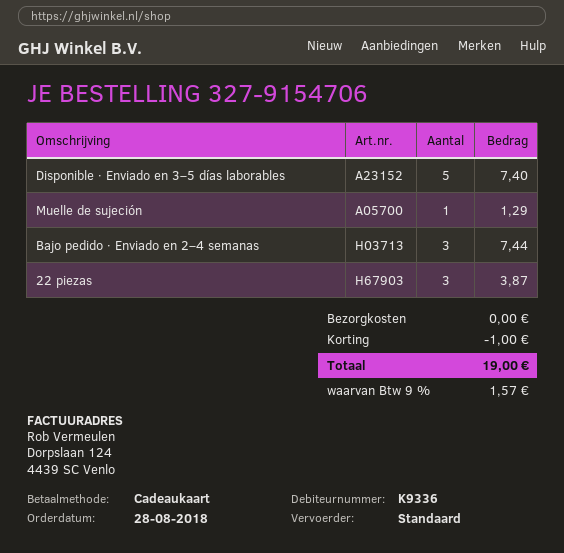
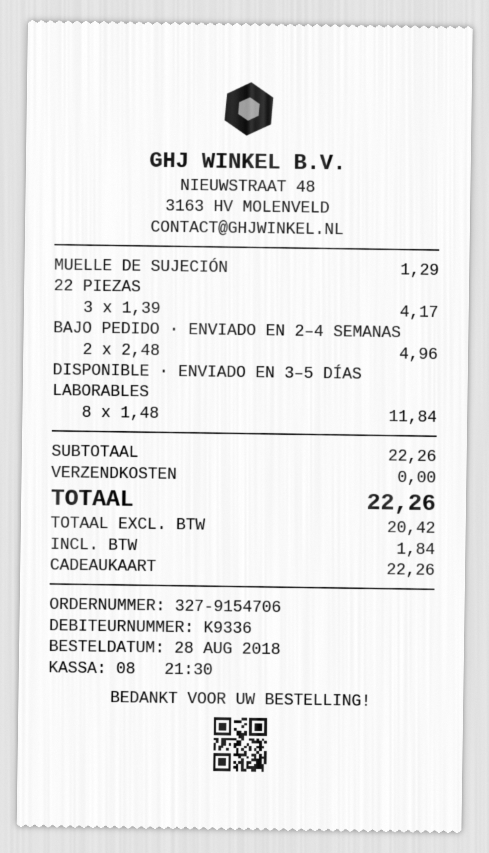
Disponible · Enviado en 3–5 días laborables: 5 for 7.40 -> 8 for 11.84
Bajo pedido · Enviado en 2–4 semanas: 3 for 7.44 -> 2 for 4.96
22 piezas: 3 for 3.87 -> 3 for 4.17
discount: 1.00 -> none
tax: 1.57 -> 1.84
total: 19.00 -> 22.26

